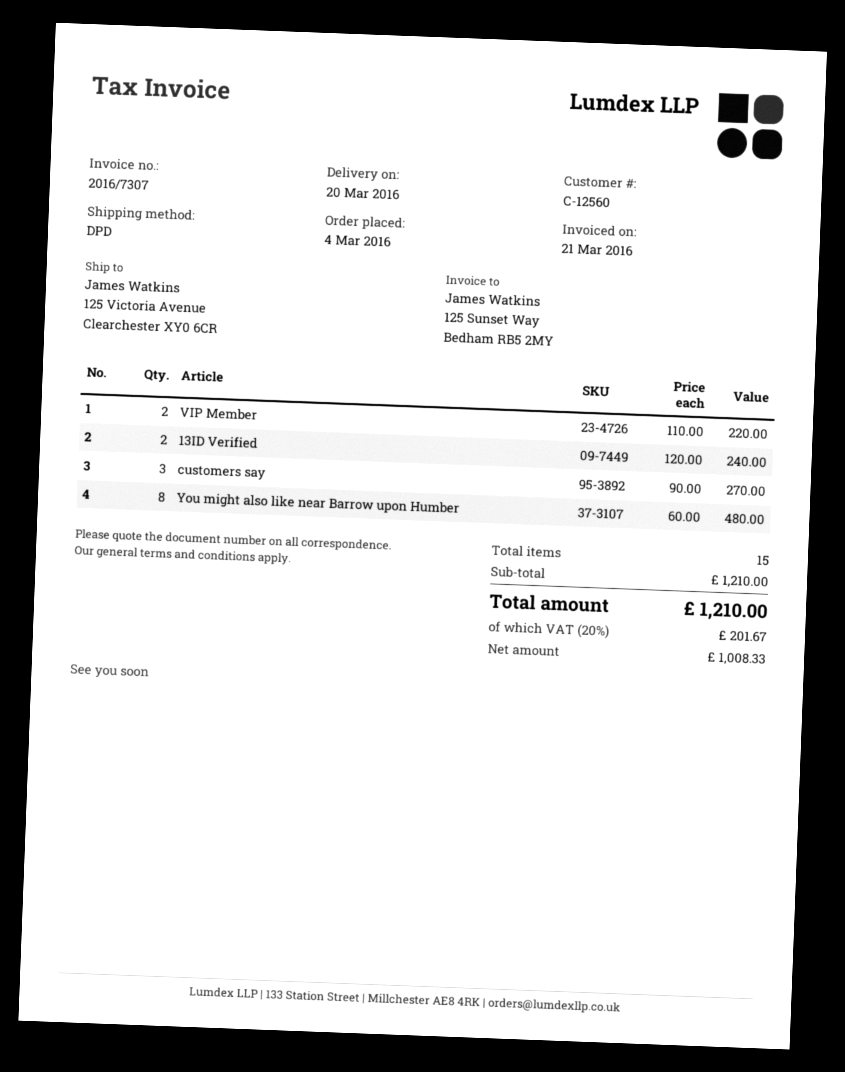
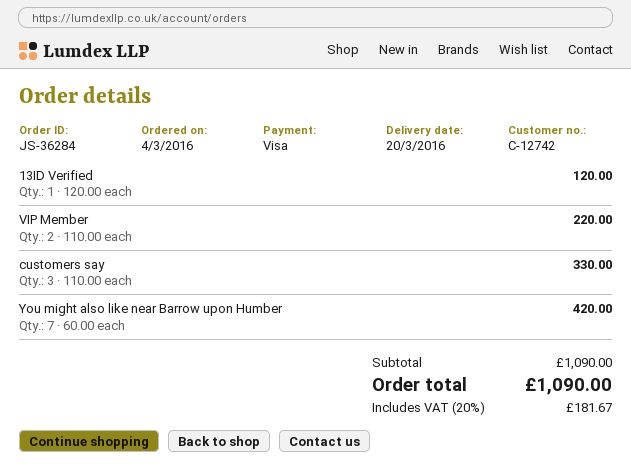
customer number: C-12560 -> C-12742
13ID Verified: 2 x 120.00 = 240.00 -> 1 x 120.00 = 120.00
customers say: 3 x 90.00 = 270.00 -> 3 x 110.00 = 330.00
You might also like near Barrow upon Humber: 8 x 60.00 = 480.00 -> 7 x 60.00 = 420.00
subtotal: 1210.00 -> 1090.00
tax: 20% = 201.67 -> 20% = 181.67
total: 1210.00 -> 1090.00

